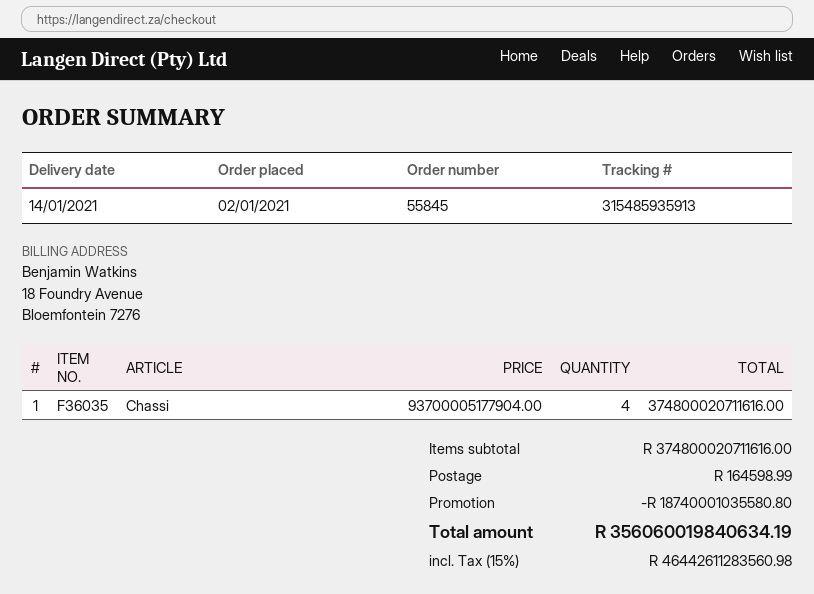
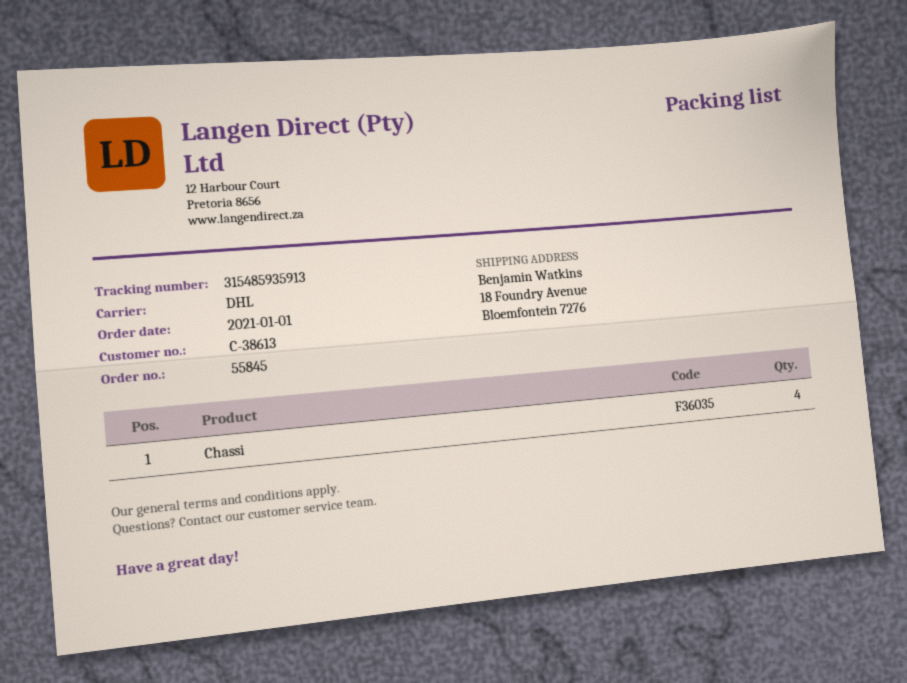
order date: 2021-01-02 -> 2021-01-01

